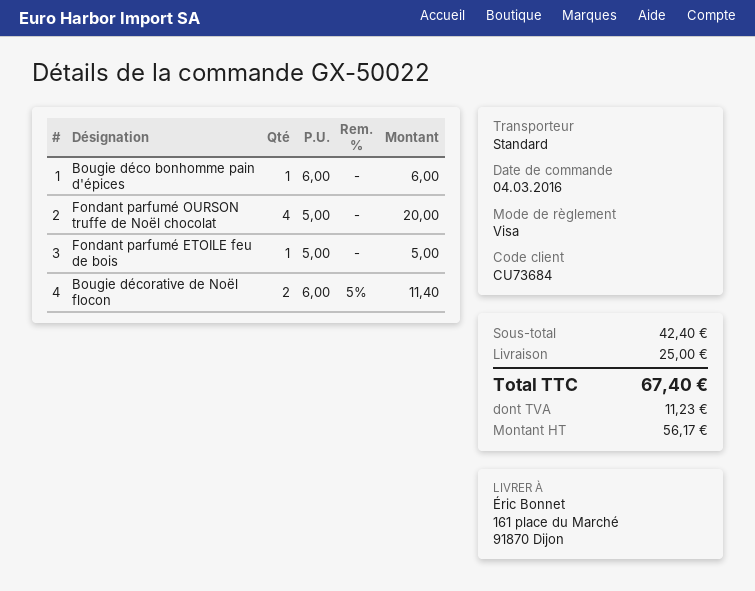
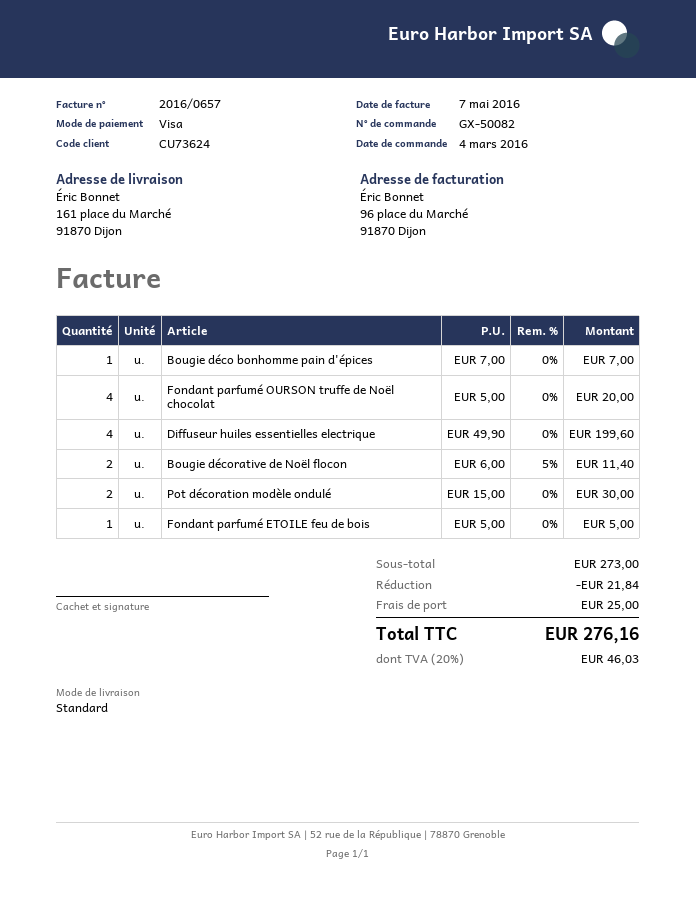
order number: GX-50022 -> GX-50082
customer number: CU73684 -> CU73624
Bougie déco bonhomme pain d'épices: 1 x 6.00 = 6.00 -> 1 x 7.00 = 7.00
Diffuseur huiles essentielles electrique: none -> 4 x 49.90 = 199.60
Pot décoration modèle ondulé: none -> 2 x 15.00 = 30.00
subtotal: 42.40 -> 273.00
discount: none -> 21.84
tax: 11.23 -> 46.03
total: 67.40 -> 276.16

